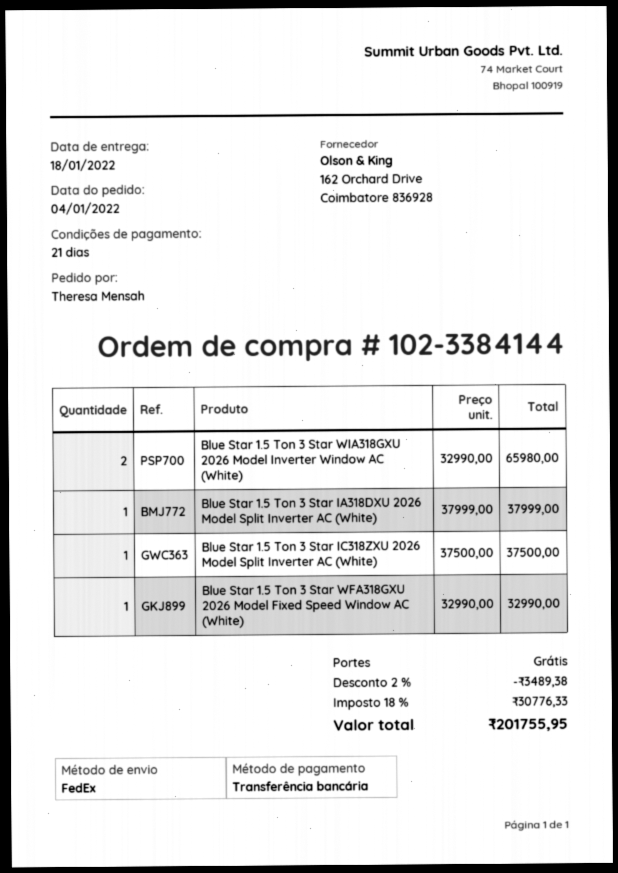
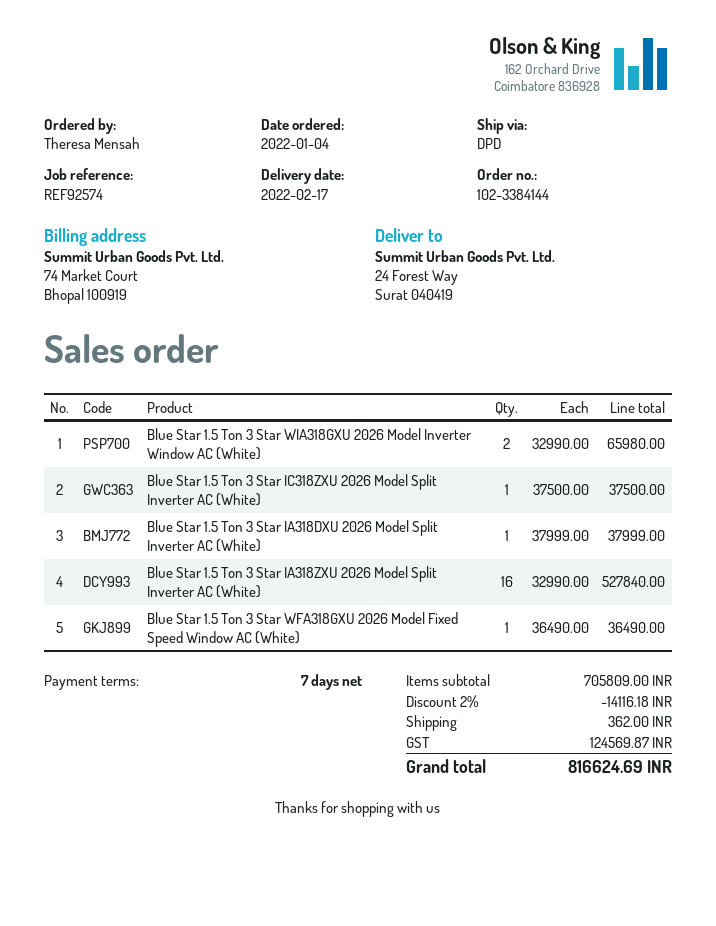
delivery date: 2022-01-18 -> 2022-02-17
payment terms: 21 days -> 7 days
shipping method: FedEx -> DPD
Blue Star 1.5 Ton 3 Star WFA318GXU 2026 Model Fixed Speed Window AC (White): 1 x 32990.00 = 32990.00 -> 1 x 36490.00 = 36490.00
Blue Star 1.5 Ton 3 Star IA318ZXU 2026 Model Split Inverter AC (White): none -> 16 x 32990.00 = 527840.00
discount: 2% = 3489.38 -> 2% = 14116.18
shipping: 0.00 -> 362.00
tax: 30776.33 -> 124569.87
total: 201755.95 -> 816624.69

